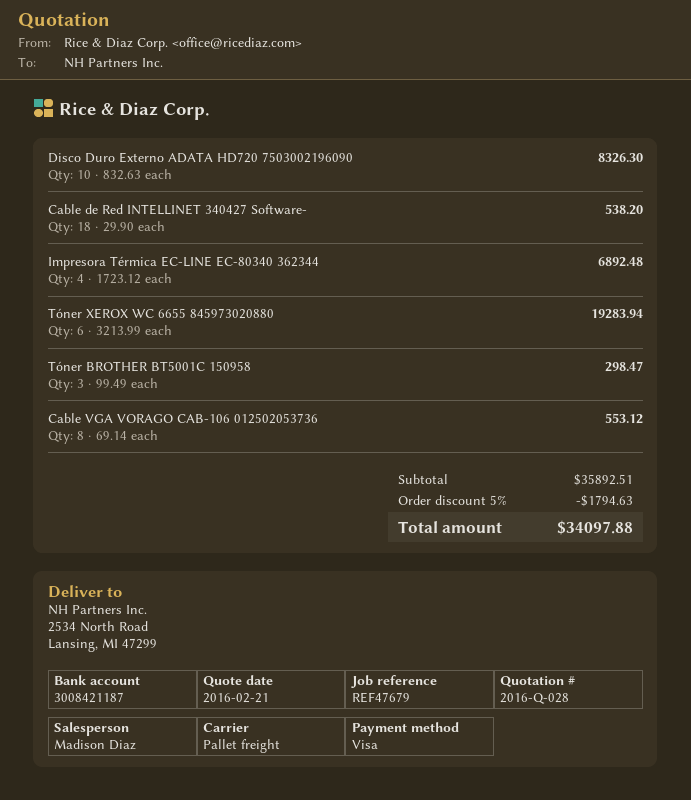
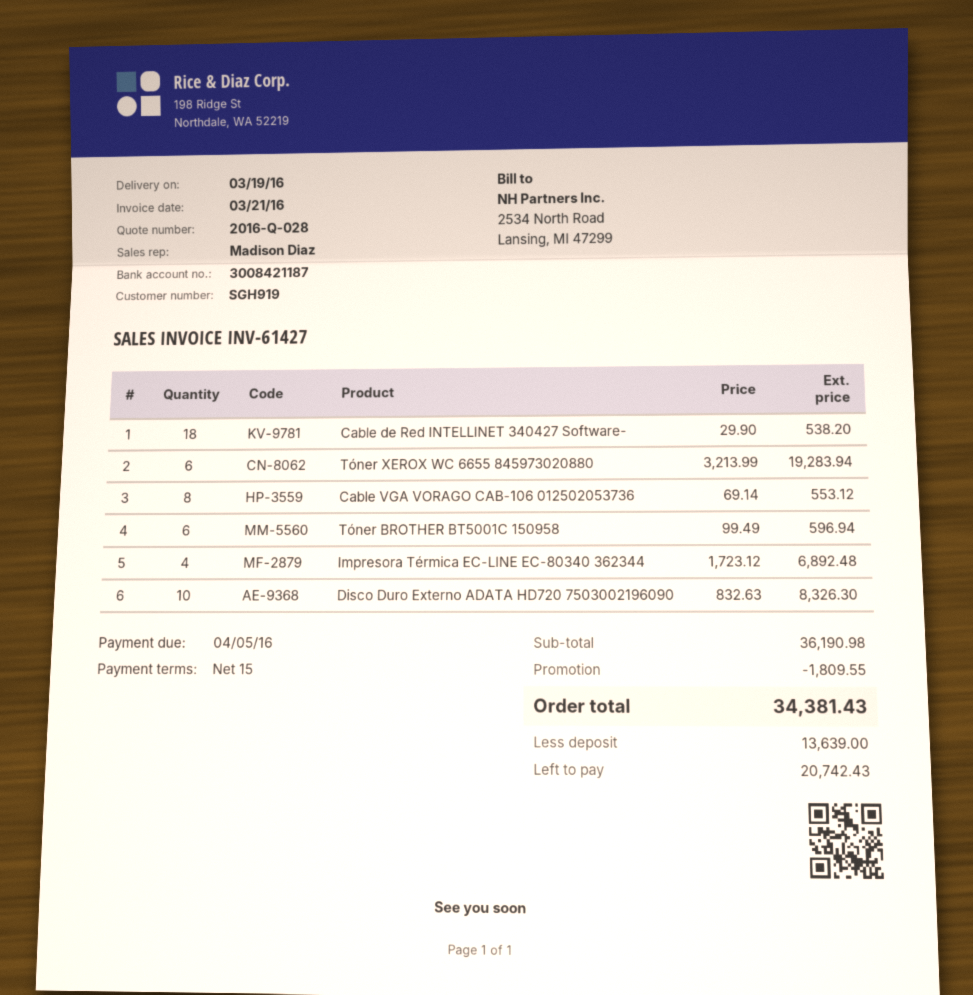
Tóner BROTHER BT5001C 150958: 3 x 99.49 = 298.47 -> 6 x 99.49 = 596.94
subtotal: 35892.51 -> 36190.98
discount: 1794.63 -> 1809.55
total: 34097.88 -> 34381.43

